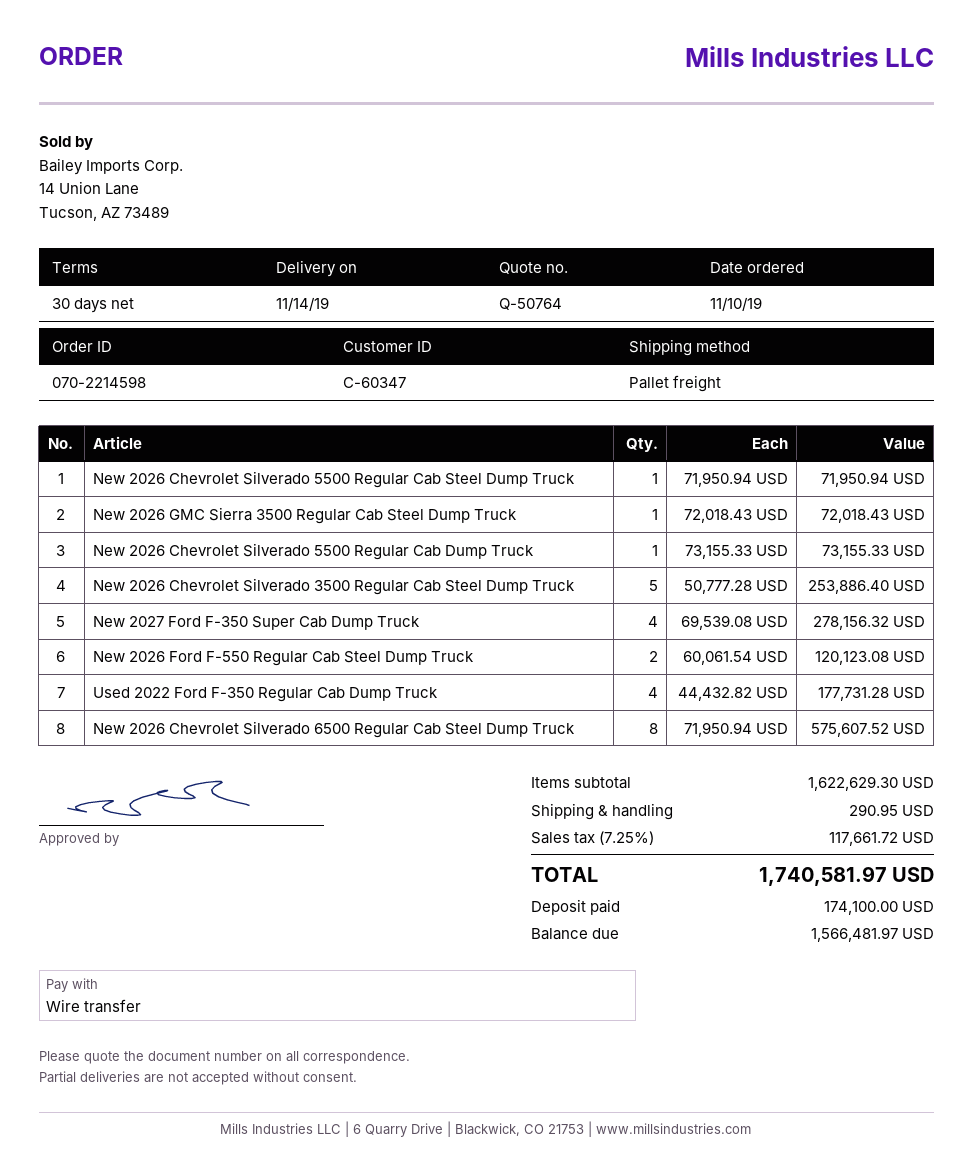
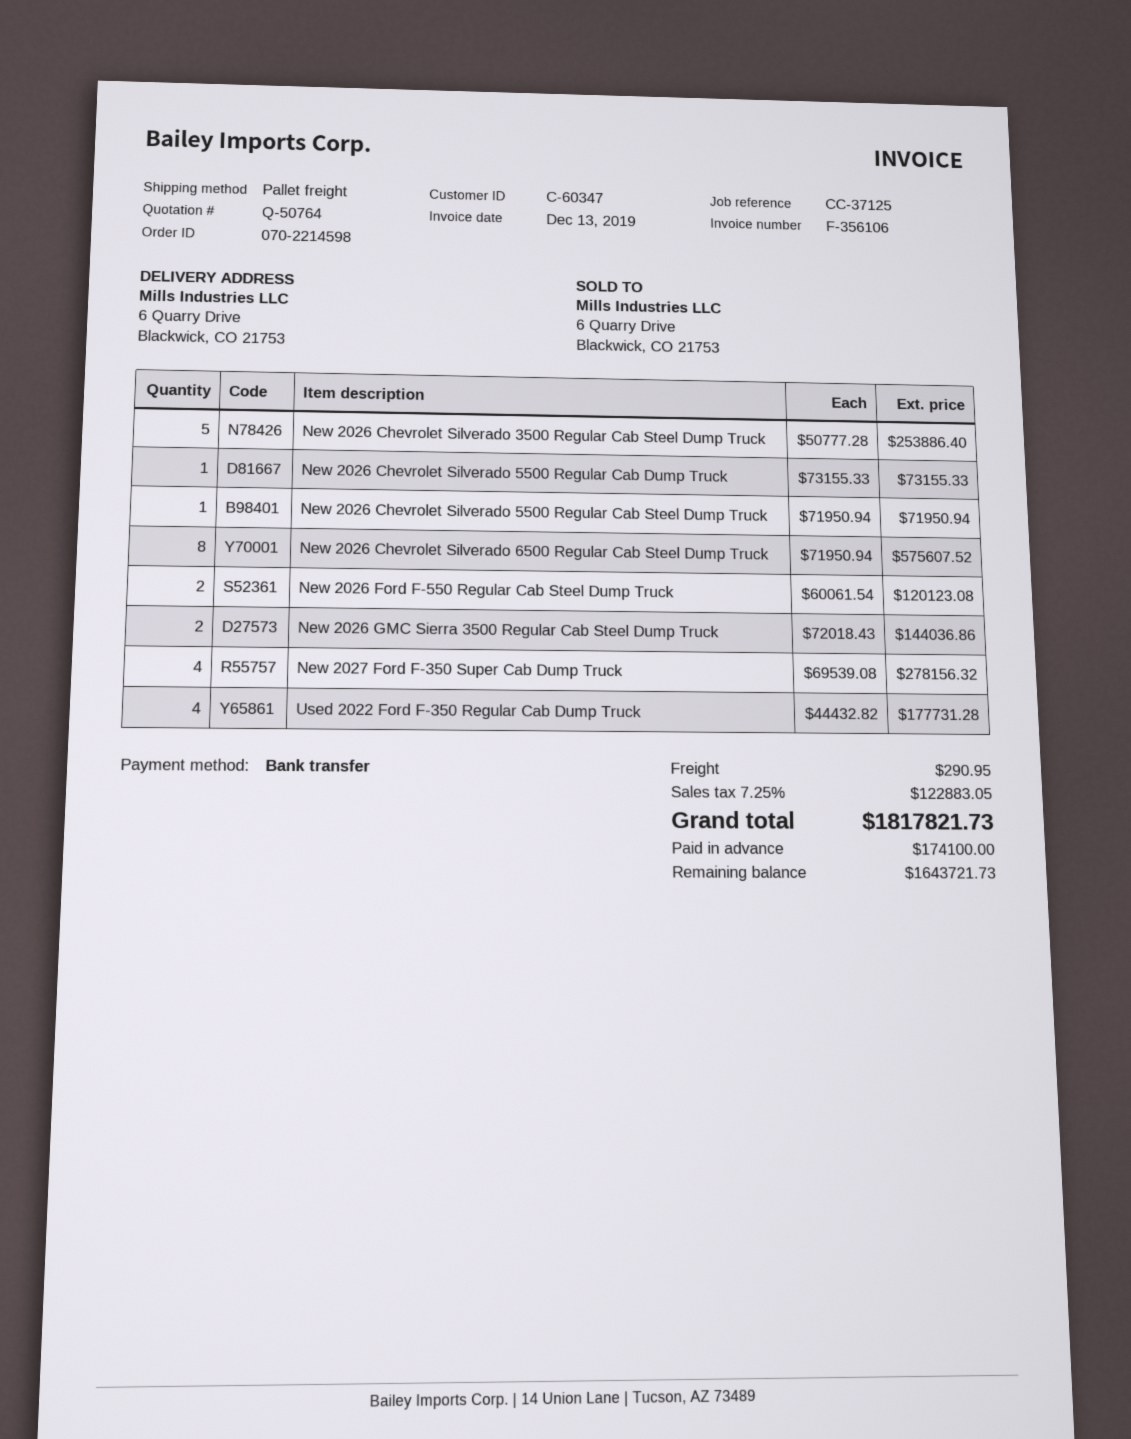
New 2026 GMC Sierra 3500 Regular Cab Steel Dump Truck: 1 x 72018.43 = 72018.43 -> 2 x 72018.43 = 144036.86
tax: 7.25% = 117661.72 -> 7.25% = 122883.05
total: 1740581.97 -> 1817821.73
balance: 1566481.97 -> 1643721.73

